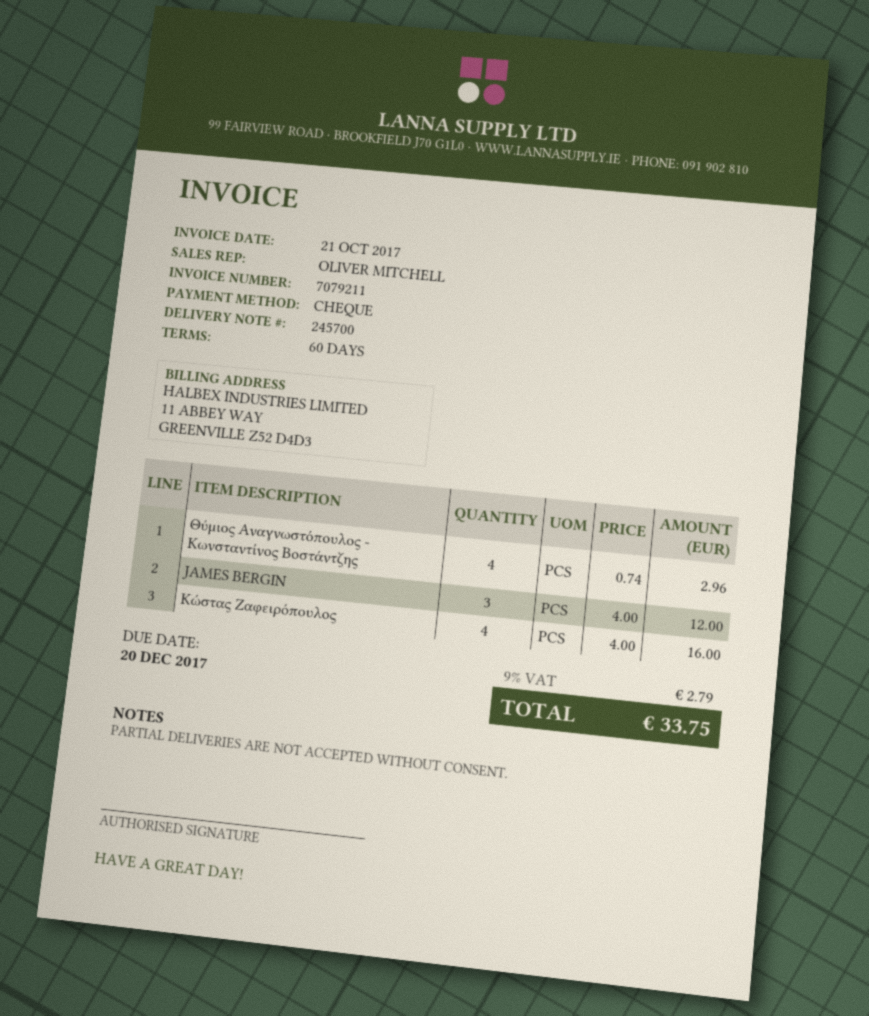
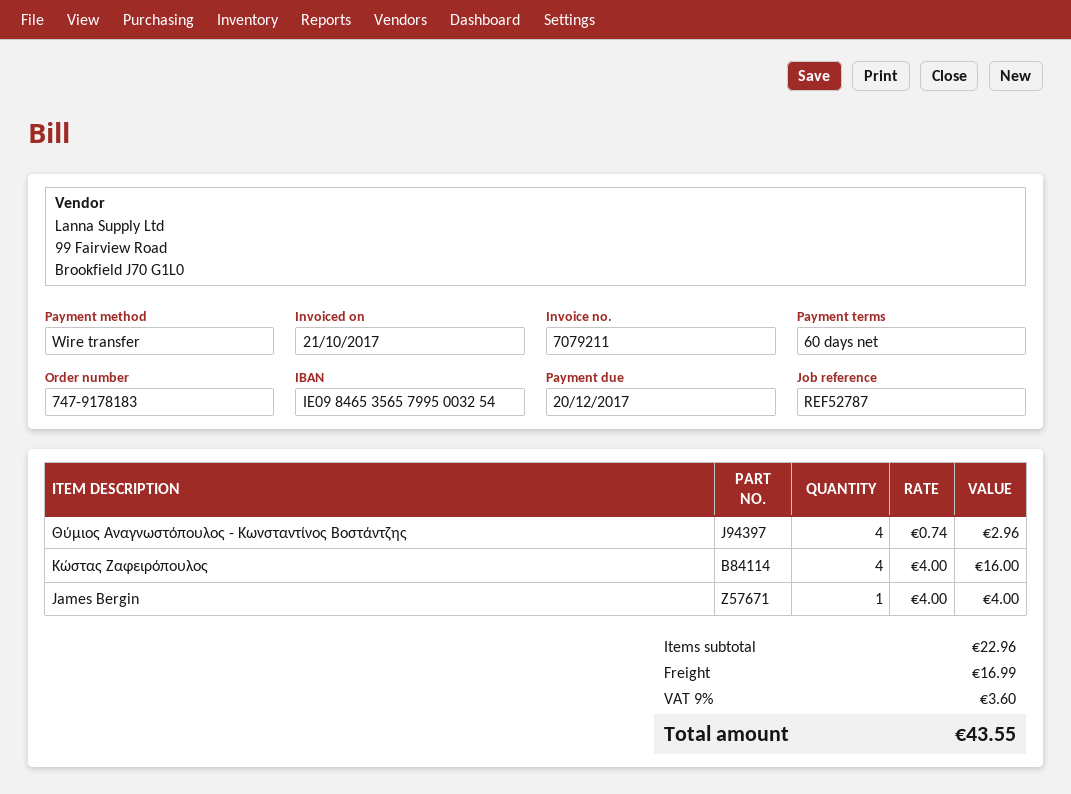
payment method: cheque -> bank transfer
JAMES BERGIN: 3 x 4.00 = 12.00 -> 1 x 4.00 = 4.00
shipping: none -> 16.99
tax: 9% = 2.79 -> 9% = 3.60
total: 33.75 -> 43.55

